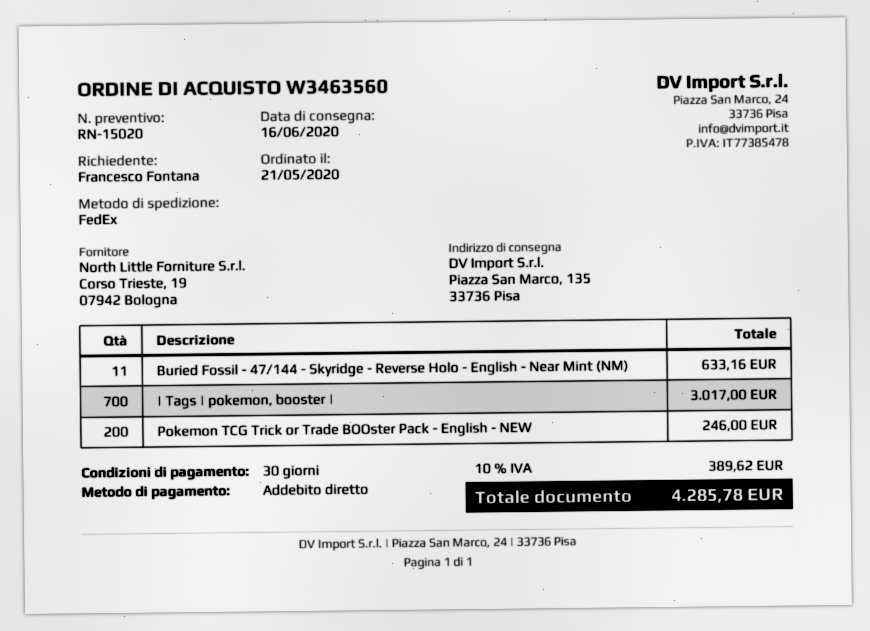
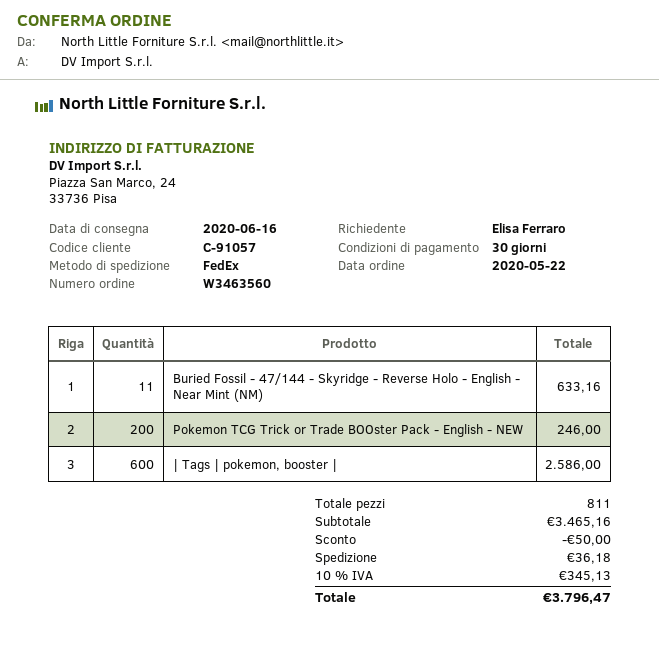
order date: 2020-05-21 -> 2020-05-22
ordered by: Francesco Fontana -> Elisa Ferraro
| Tags | pokemon, booster |: 700 for 3017.00 -> 600 for 2586.00
discount: none -> 50.00
shipping: none -> 36.18
tax: 10% = 389.62 -> 10% = 345.13
total: 4285.78 -> 3796.47

